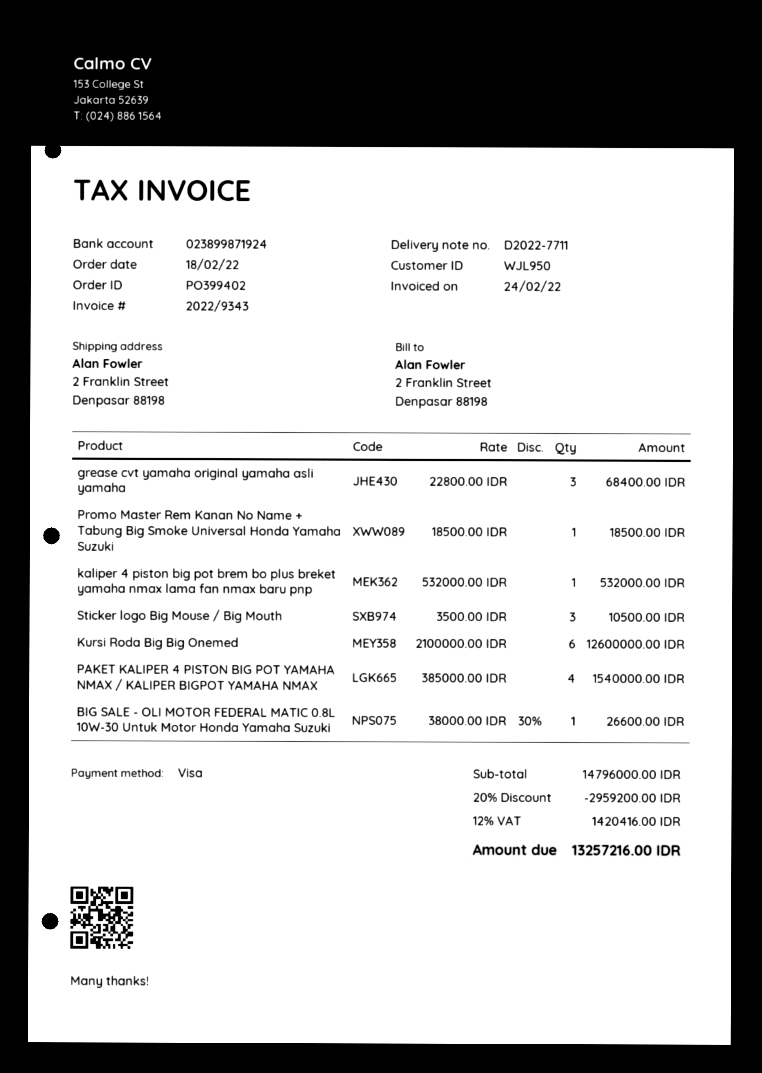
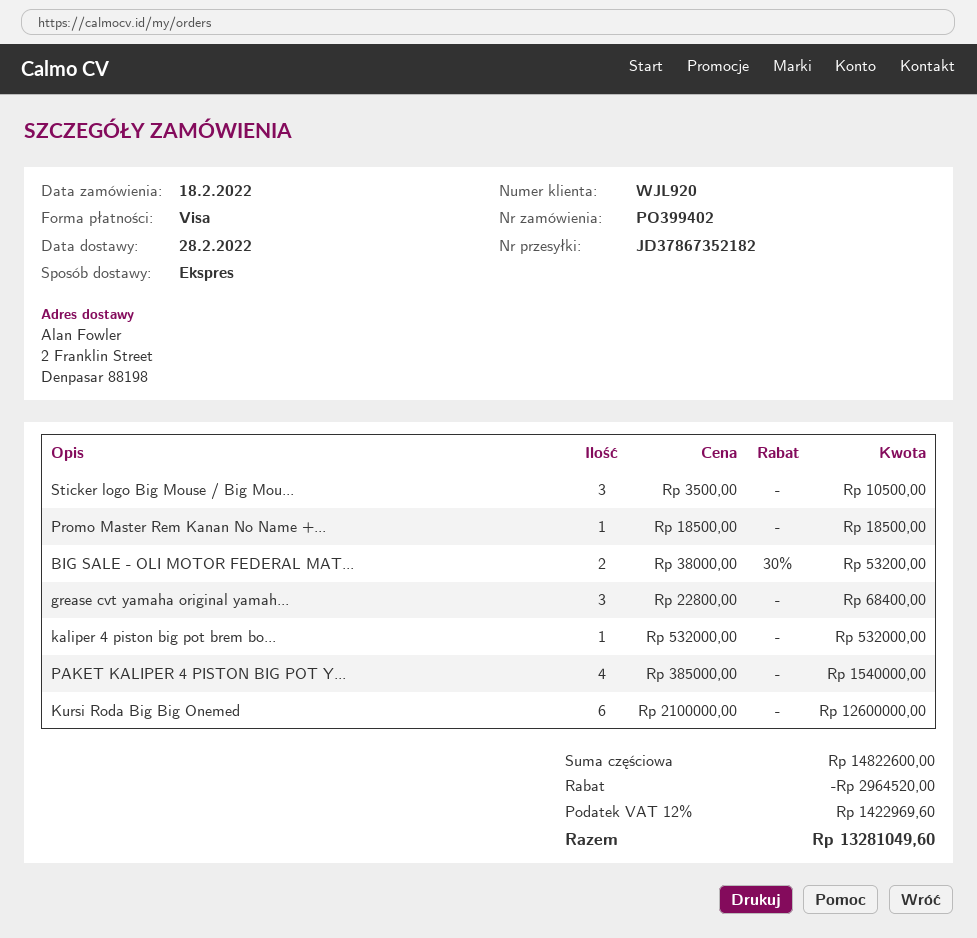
customer number: WJL950 -> WJL920
BIG SALE - OLI MOTOR FEDERAL MATIC 0.8L 10W-30 Untuk Motor Honda Yamaha Suzuki: 1 x 38000.00 - 30% = 26600.00 -> 2 x 38000.00 - 30% = 53200.00
subtotal: 14796000.00 -> 14822600.00
discount: 2959200.00 -> 2964520.00
tax: 12% = 1420416.00 -> 12% = 1422969.60
total: 13257216.00 -> 13281049.60

